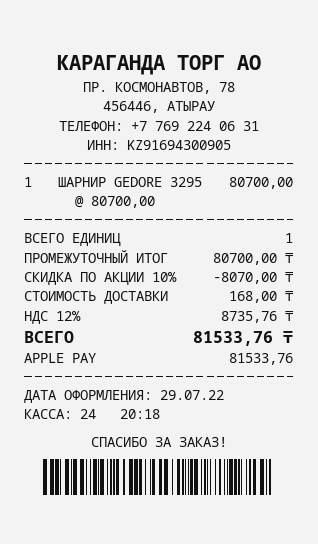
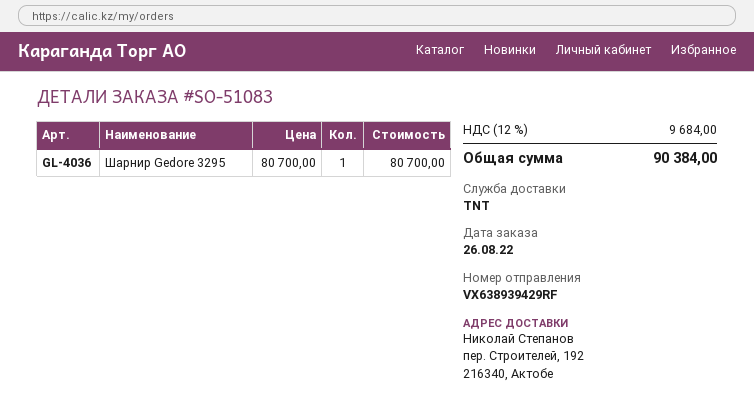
order date: 2022-07-29 -> 2022-08-26
discount: 10% = 8070.00 -> none
shipping: 168.00 -> none
tax: 12% = 8735.76 -> 12% = 9684.00
total: 81533.76 -> 90384.00

